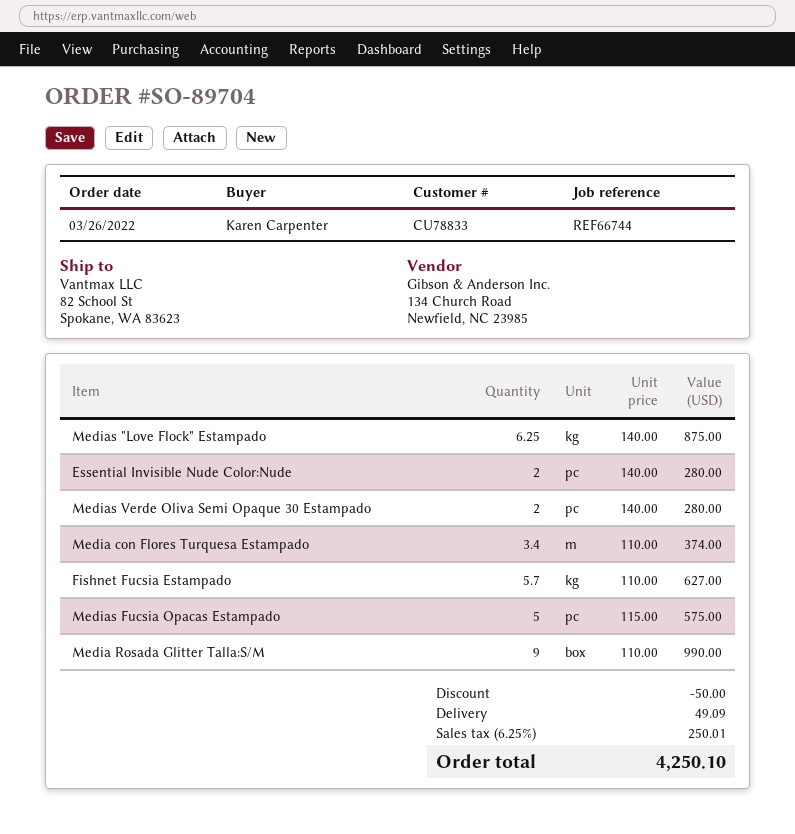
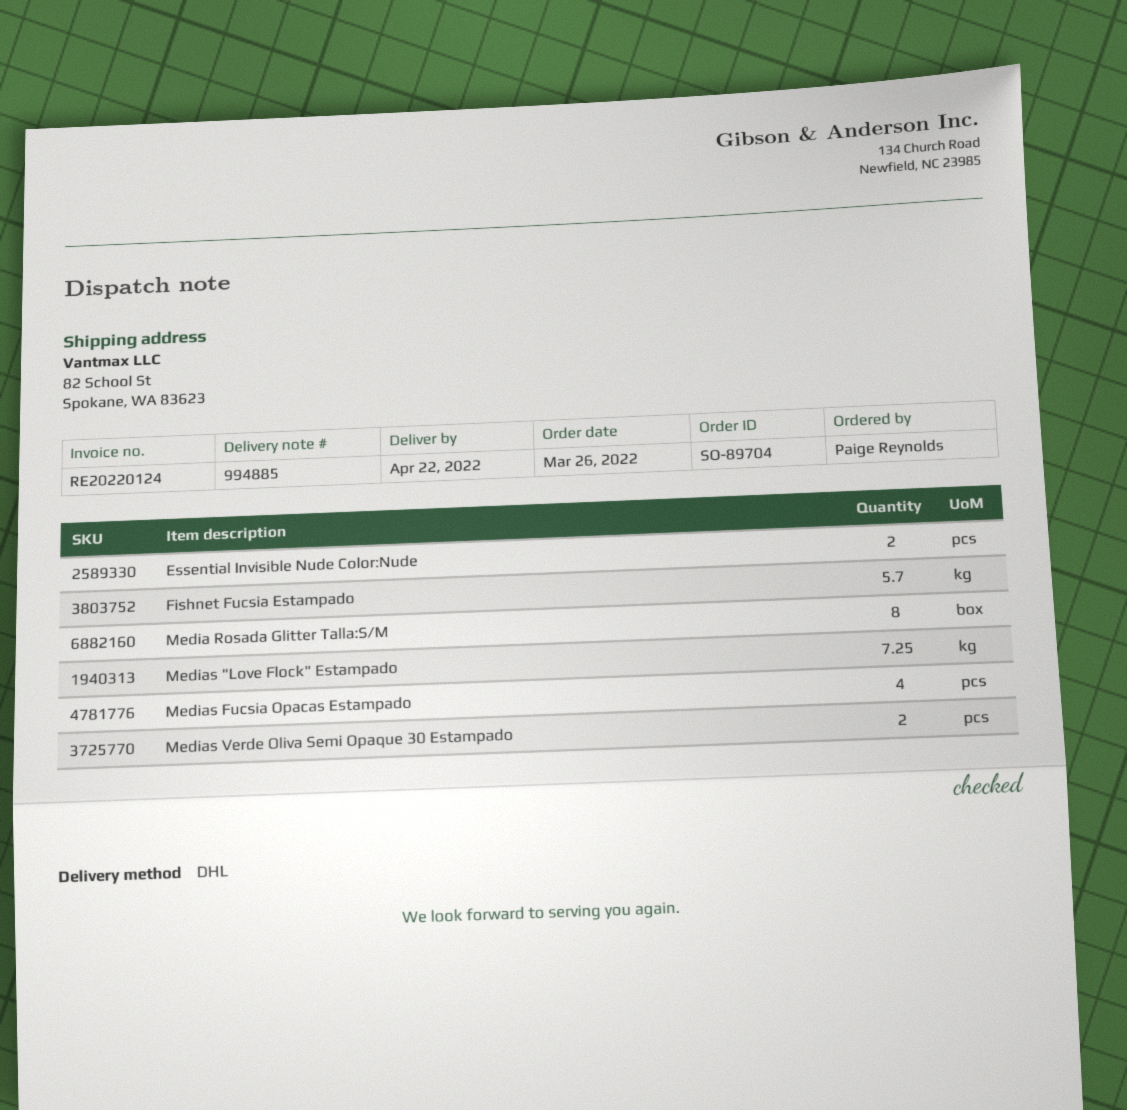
ordered by: Karen Carpenter -> Paige Reynolds
Medias "Love Flock" Estampado: 6.25 -> 7.25
Media con Flores Turquesa Estampado: 3.4 -> none
Medias Fucsia Opacas Estampado: 5 -> 4
Media Rosada Glitter Talla:S/M: 9 -> 8

